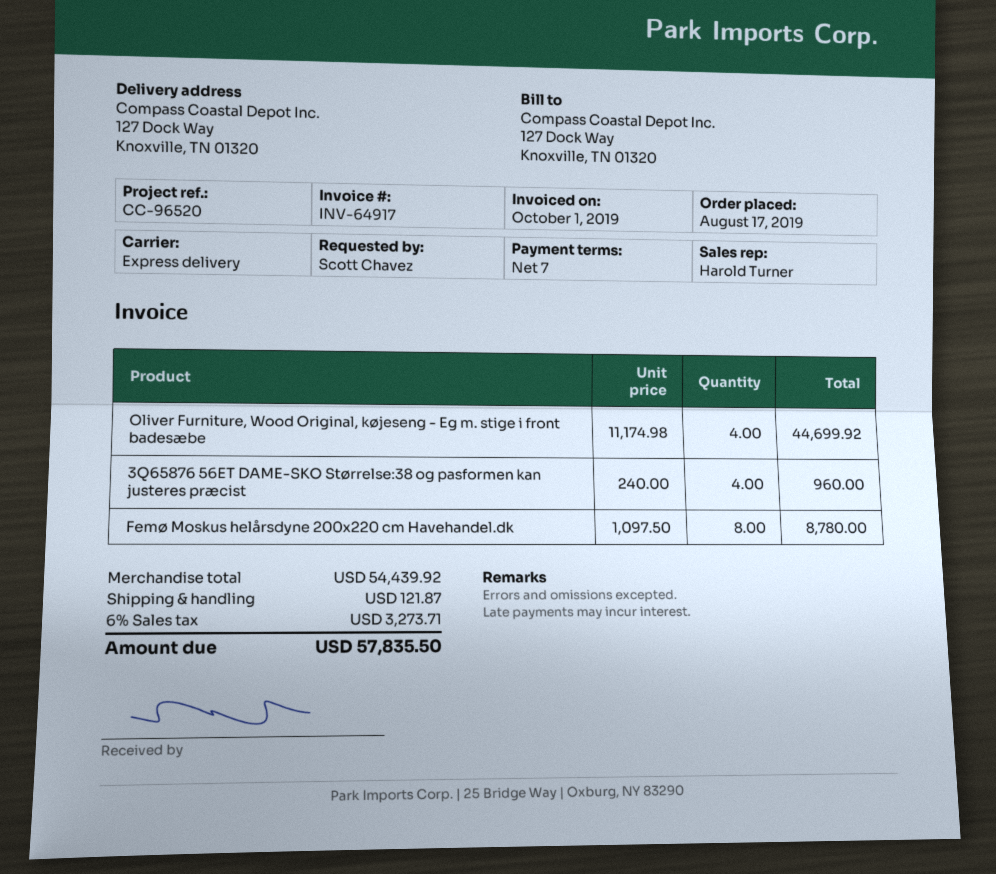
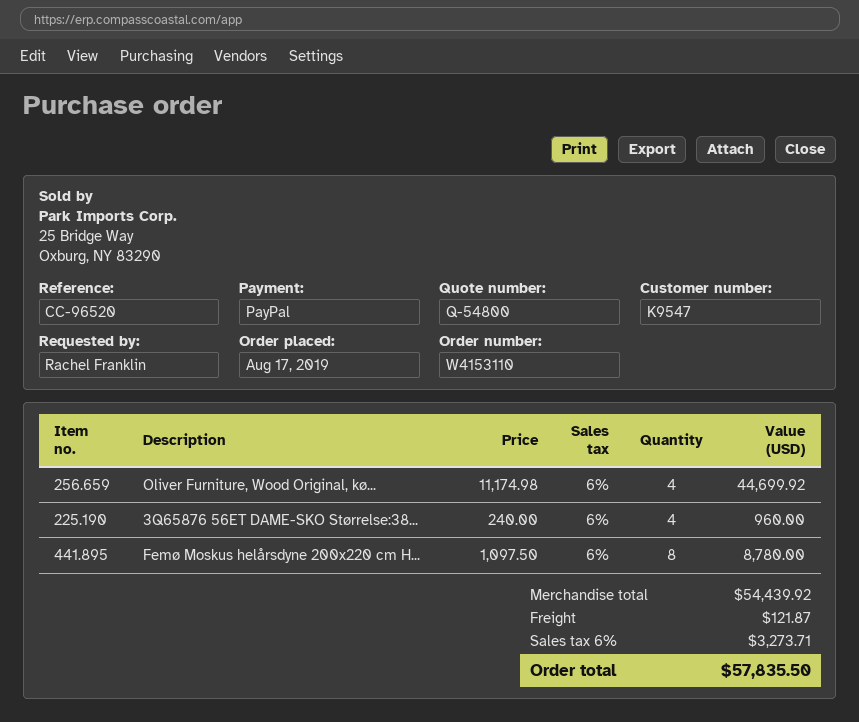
ordered by: Scott Chavez -> Rachel Franklin

